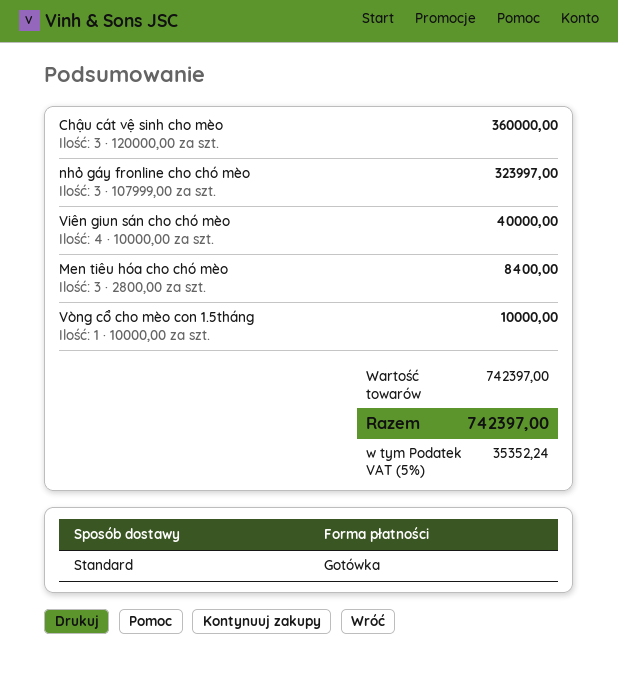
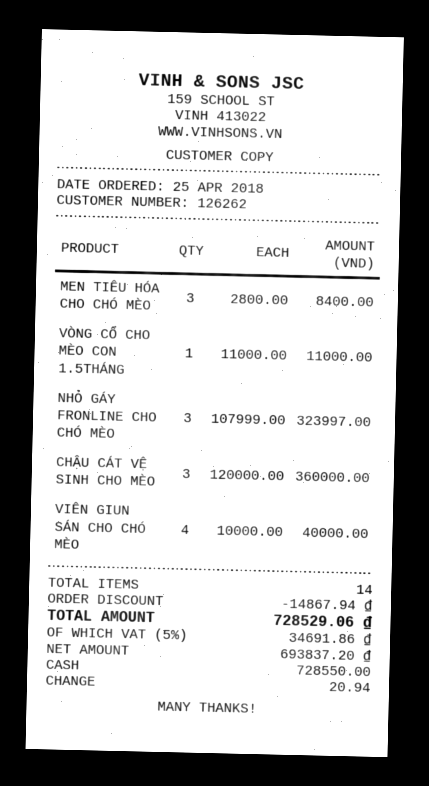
Vòng cổ cho mèo con 1.5tháng: 1 x 10000.00 = 10000.00 -> 1 x 11000.00 = 11000.00
discount: none -> 14867.94
tax: 5% = 35352.24 -> 5% = 34691.86
total: 742397.00 -> 728529.06

